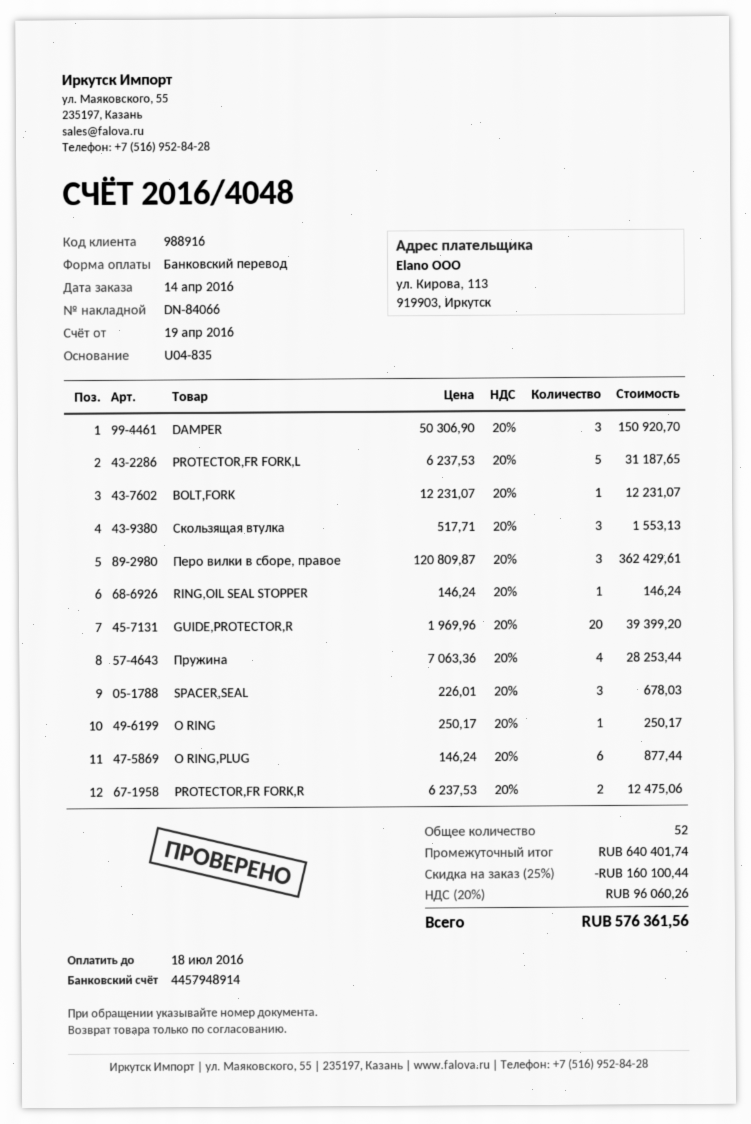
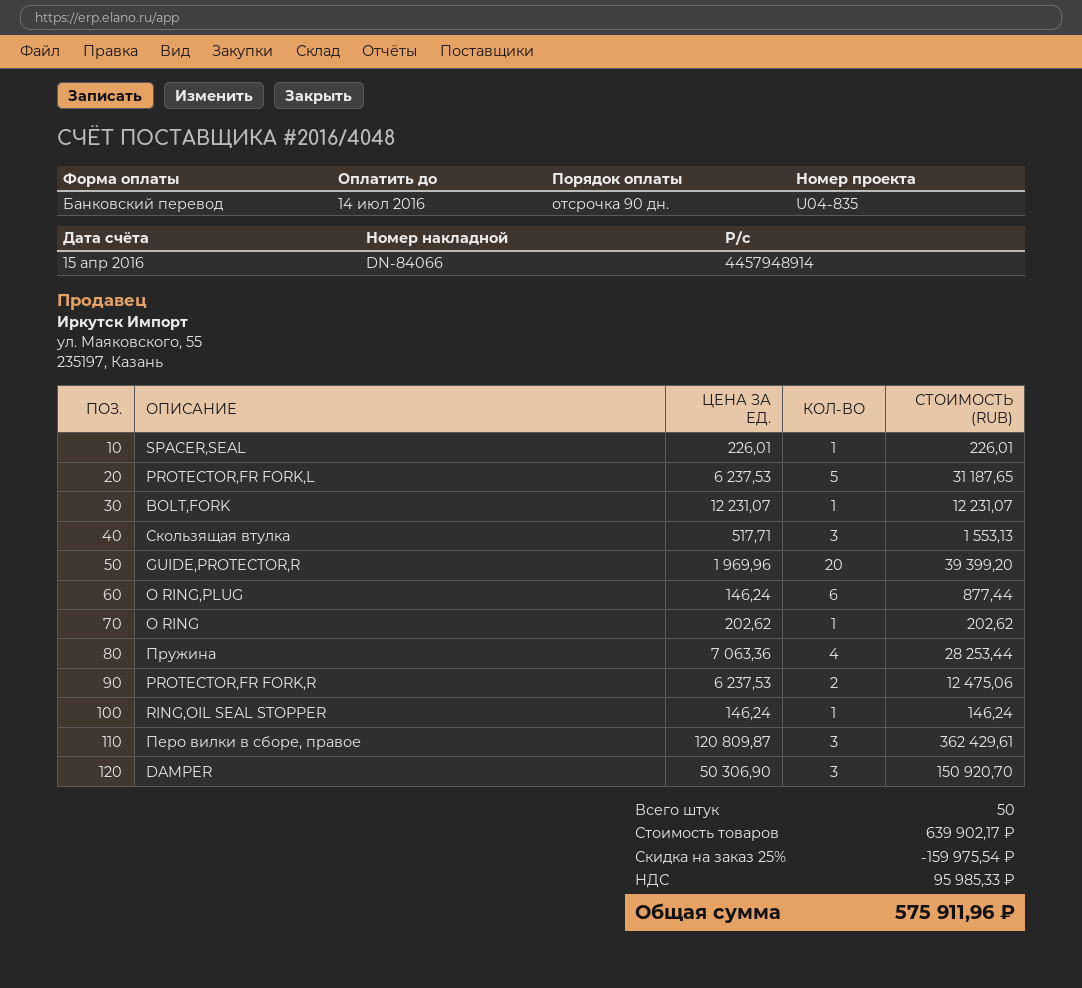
invoice date: 2016-04-19 -> 2016-04-15
due date: 2016-07-18 -> 2016-07-14
SPACER,SEAL: 3 x 226.01 = 678.03 -> 1 x 226.01 = 226.01
O RING: 1 x 250.17 = 250.17 -> 1 x 202.62 = 202.62
total quantity: 52 -> 50
subtotal: 640401.74 -> 639902.17
discount: 25% = 160100.44 -> 25% = 159975.54
tax: 96060.26 -> 95985.33
total: 576361.56 -> 575911.96

